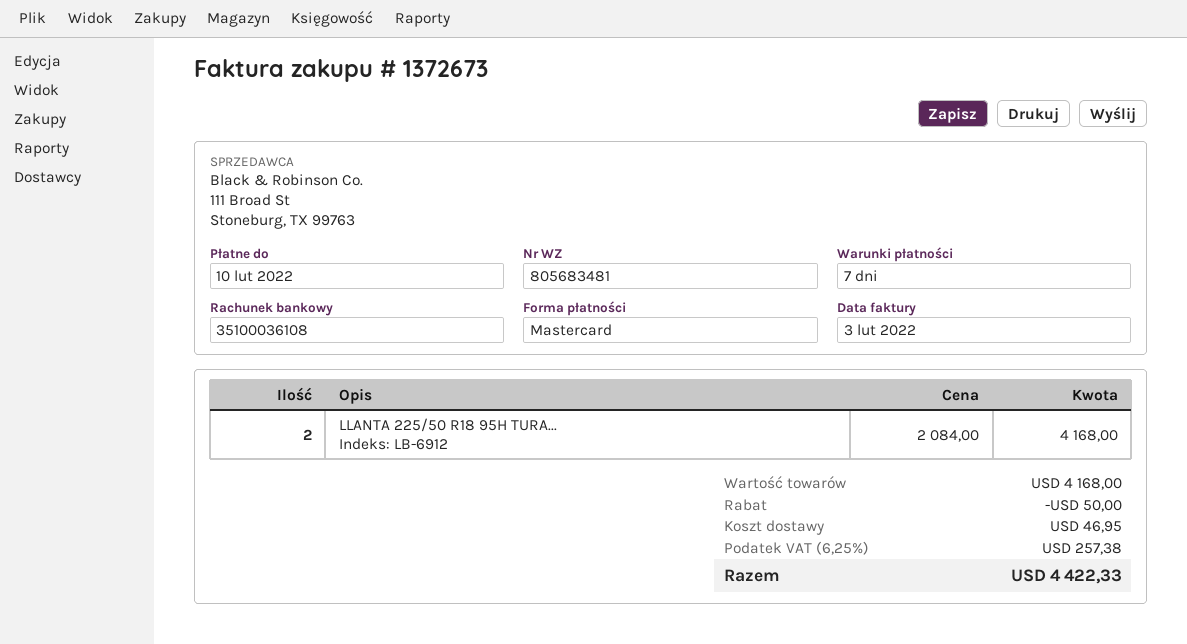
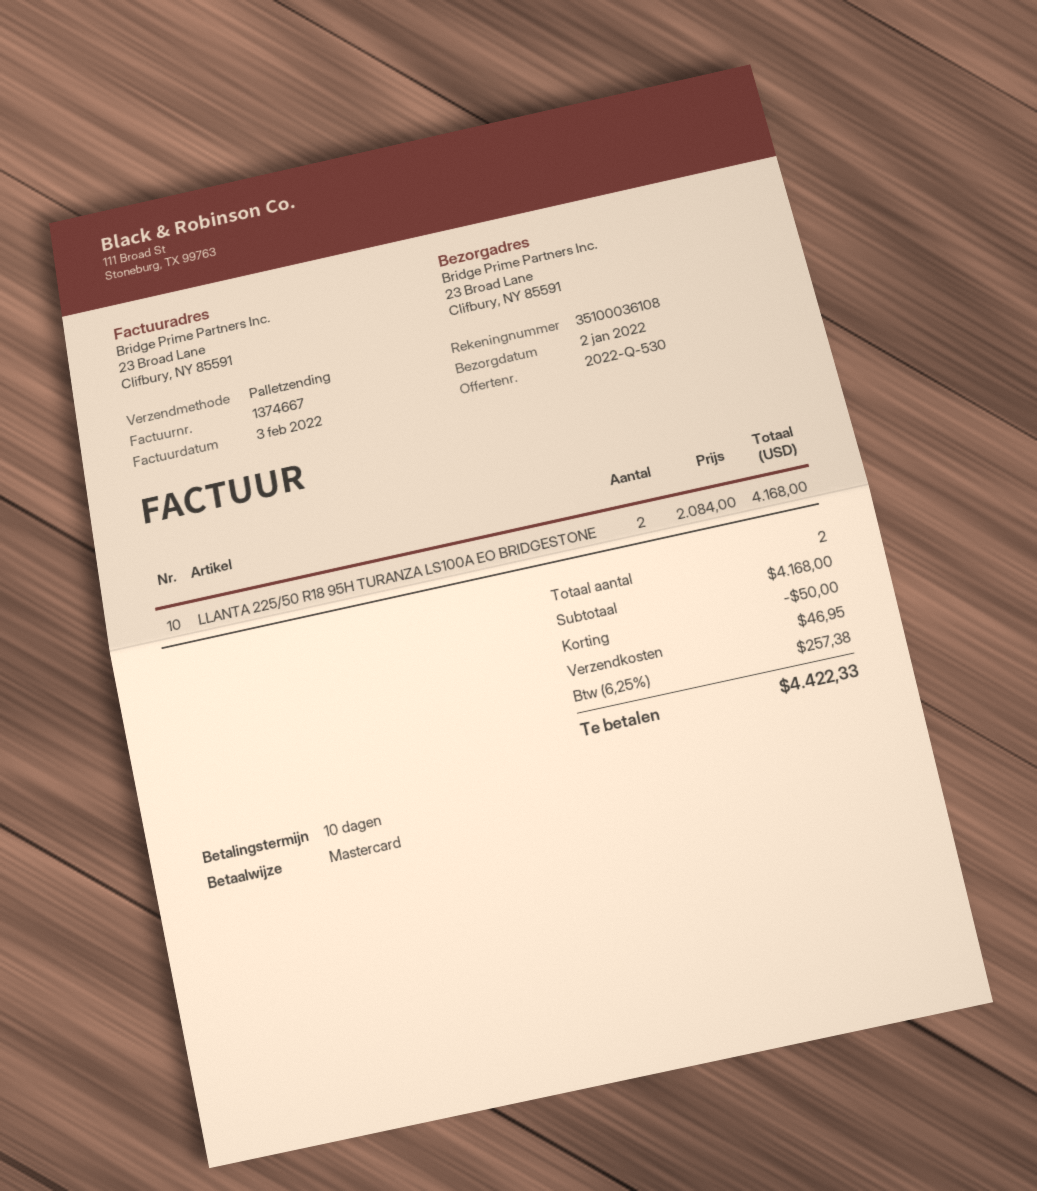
invoice number: 1372673 -> 1374667
payment terms: 7 days -> 10 days

